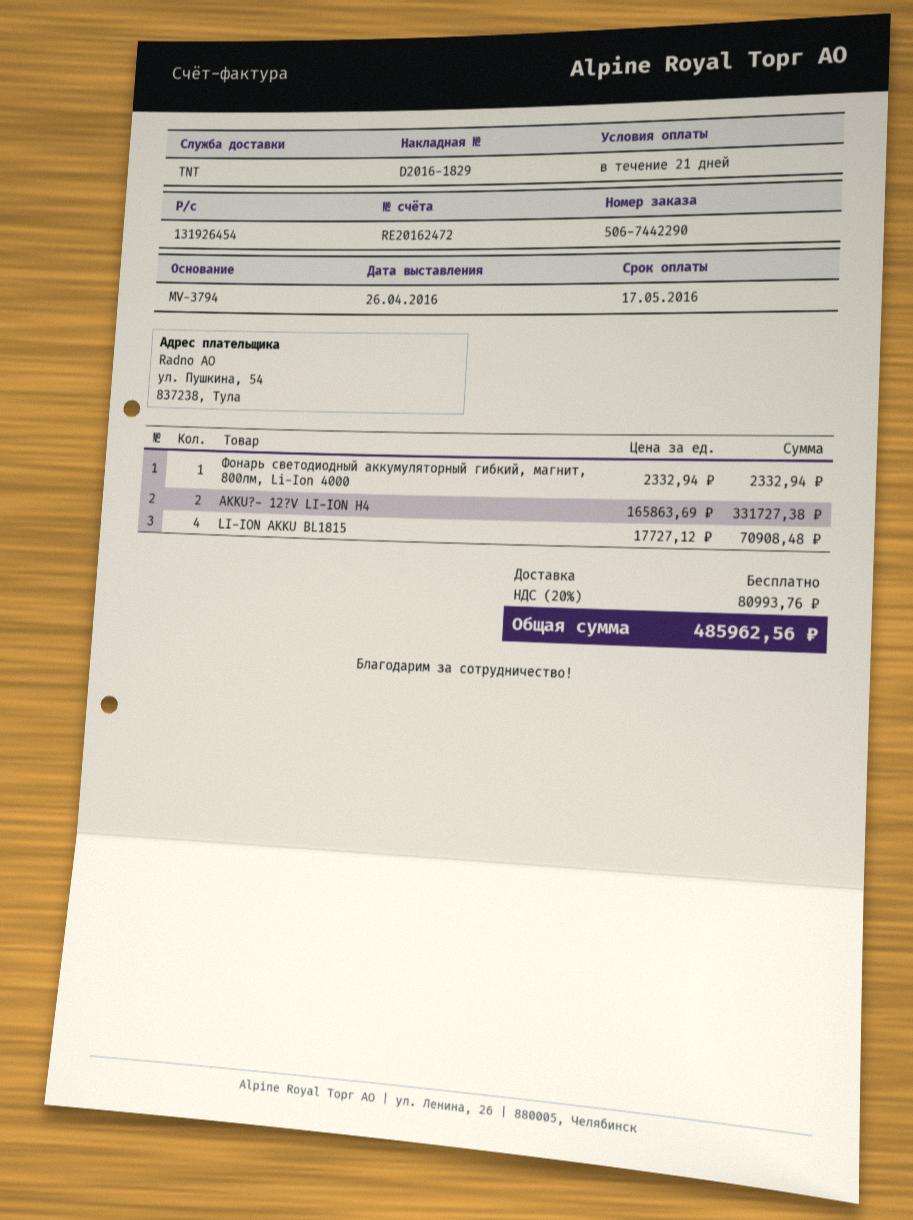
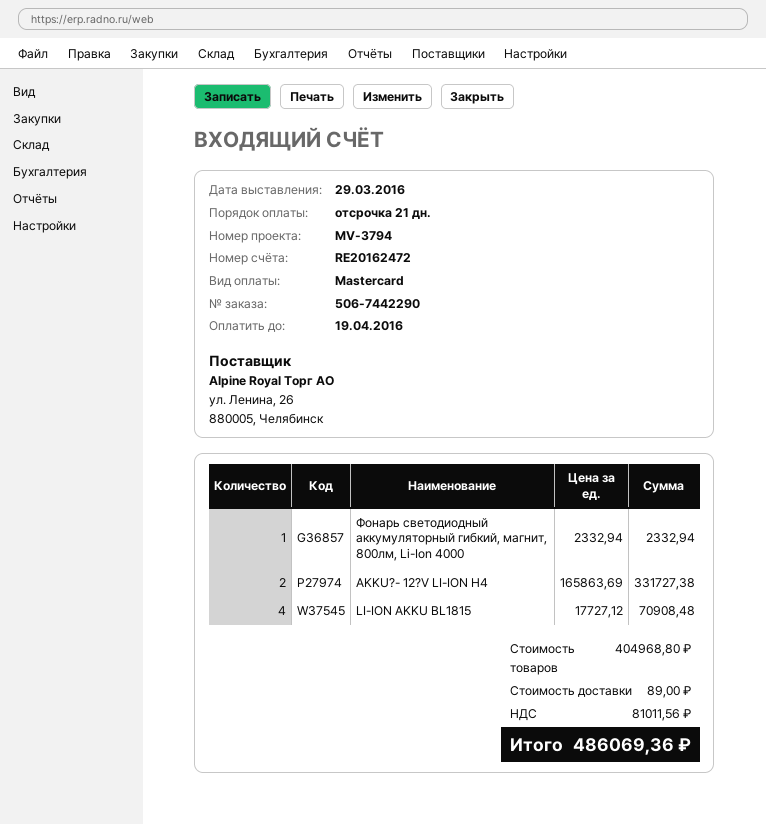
invoice date: 2016-04-26 -> 2016-03-29
due date: 2016-05-17 -> 2016-04-19
shipping: 0.00 -> 89.00
tax: 80993.76 -> 81011.56
total: 485962.56 -> 486069.36

